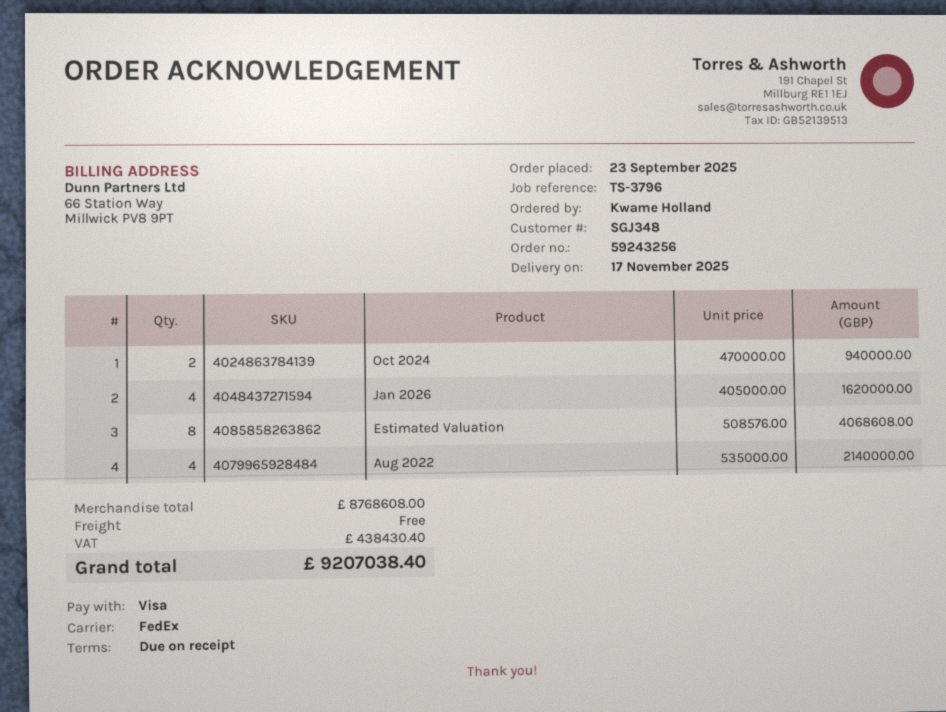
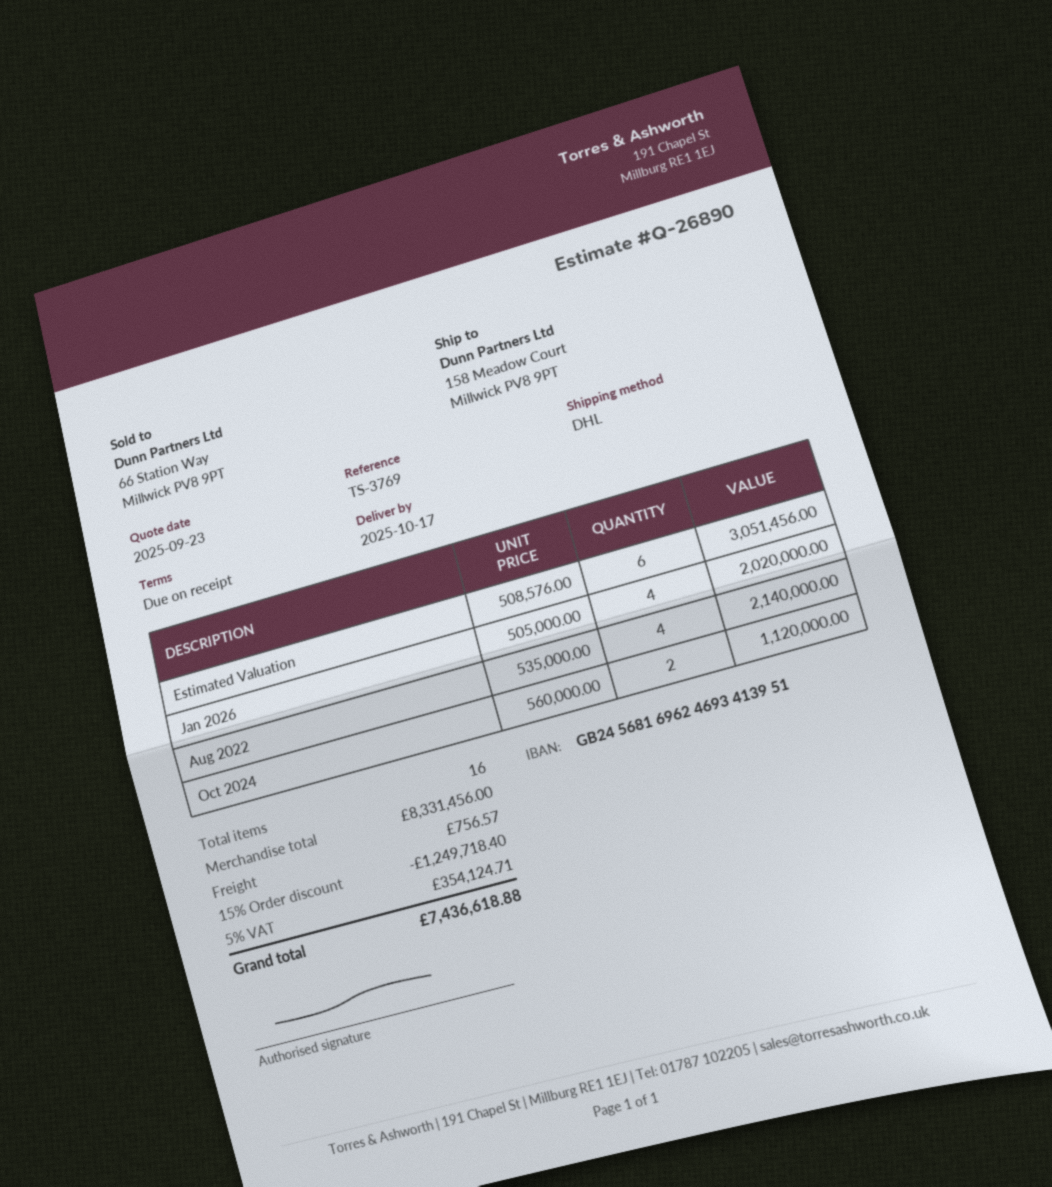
delivery date: 2025-11-17 -> 2025-10-17
reference: TS-3796 -> TS-3769
shipping method: FedEx -> DHL
Oct 2024: 2 x 470000.00 = 940000.00 -> 2 x 560000.00 = 1120000.00
Jan 2026: 4 x 405000.00 = 1620000.00 -> 4 x 505000.00 = 2020000.00
Estimated Valuation: 8 x 508576.00 = 4068608.00 -> 6 x 508576.00 = 3051456.00
subtotal: 8768608.00 -> 8331456.00
discount: none -> 15% = 1249718.40
shipping: 0.00 -> 756.57
tax: 438430.40 -> 354124.71
total: 9207038.40 -> 7436618.88

